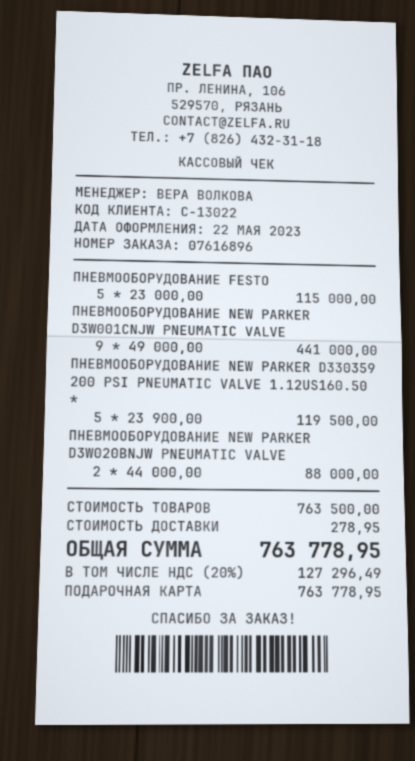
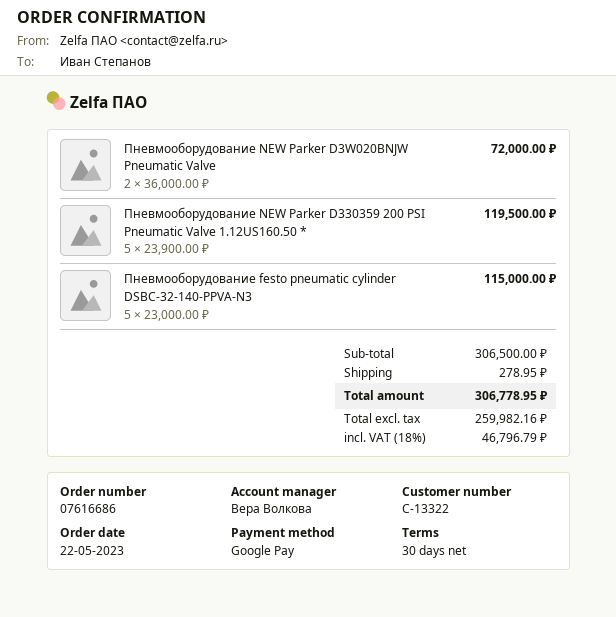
order number: 07616896 -> 07616686
customer number: C-13022 -> C-13322
payment method: gift card -> Google Pay
ПНЕВМООБОРУДОВАНИЕ NEW PARKER D3W001CNJW PNEUMATIC VALVE: 9 x 49000.00 = 441000.00 -> none
ПНЕВМООБОРУДОВАНИЕ NEW PARKER D3W020BNJW PNEUMATIC VALVE: 2 x 44000.00 = 88000.00 -> 2 x 36000.00 = 72000.00
subtotal: 763500.00 -> 306500.00
tax: 20% = 127296.49 -> 18% = 46796.79
total: 763778.95 -> 306778.95

